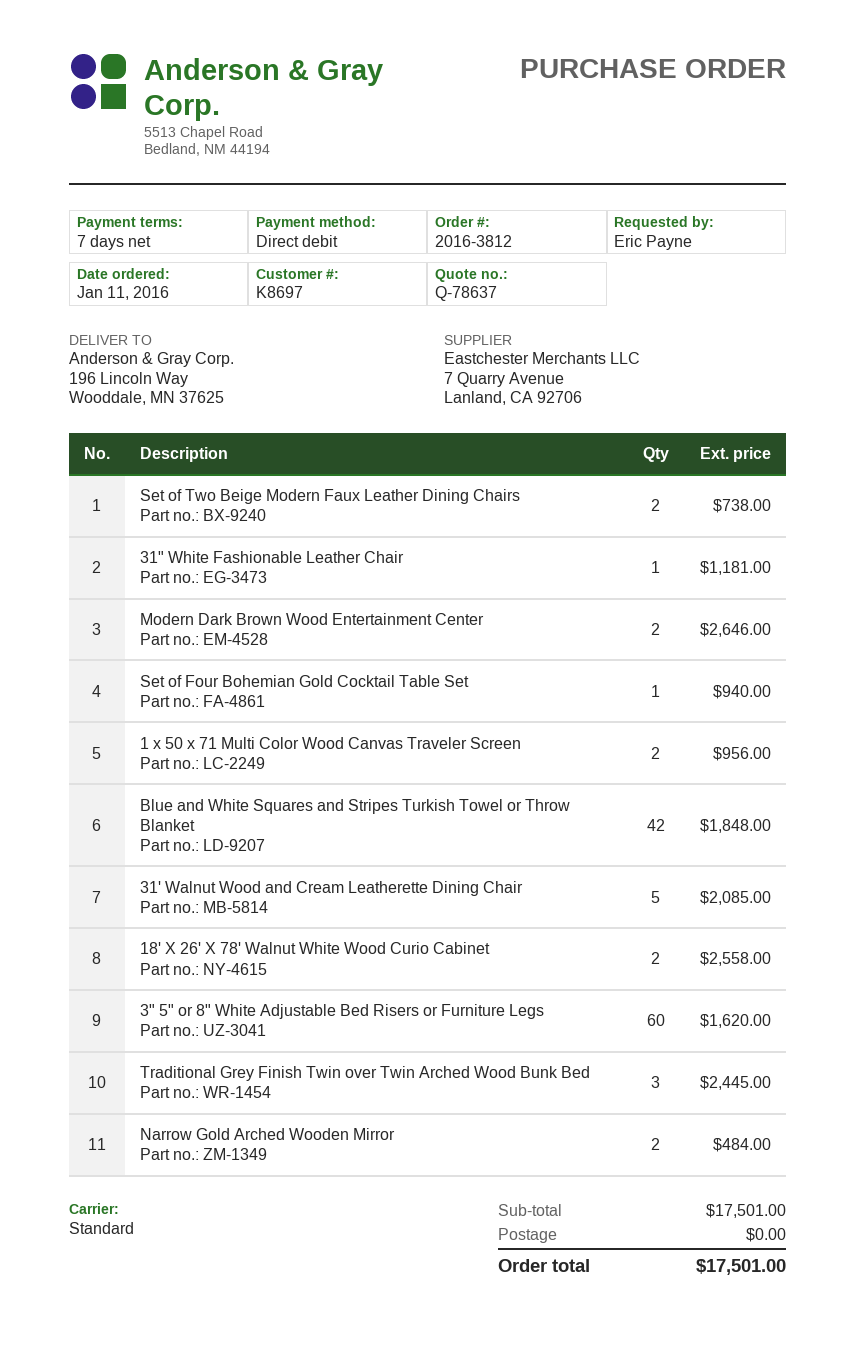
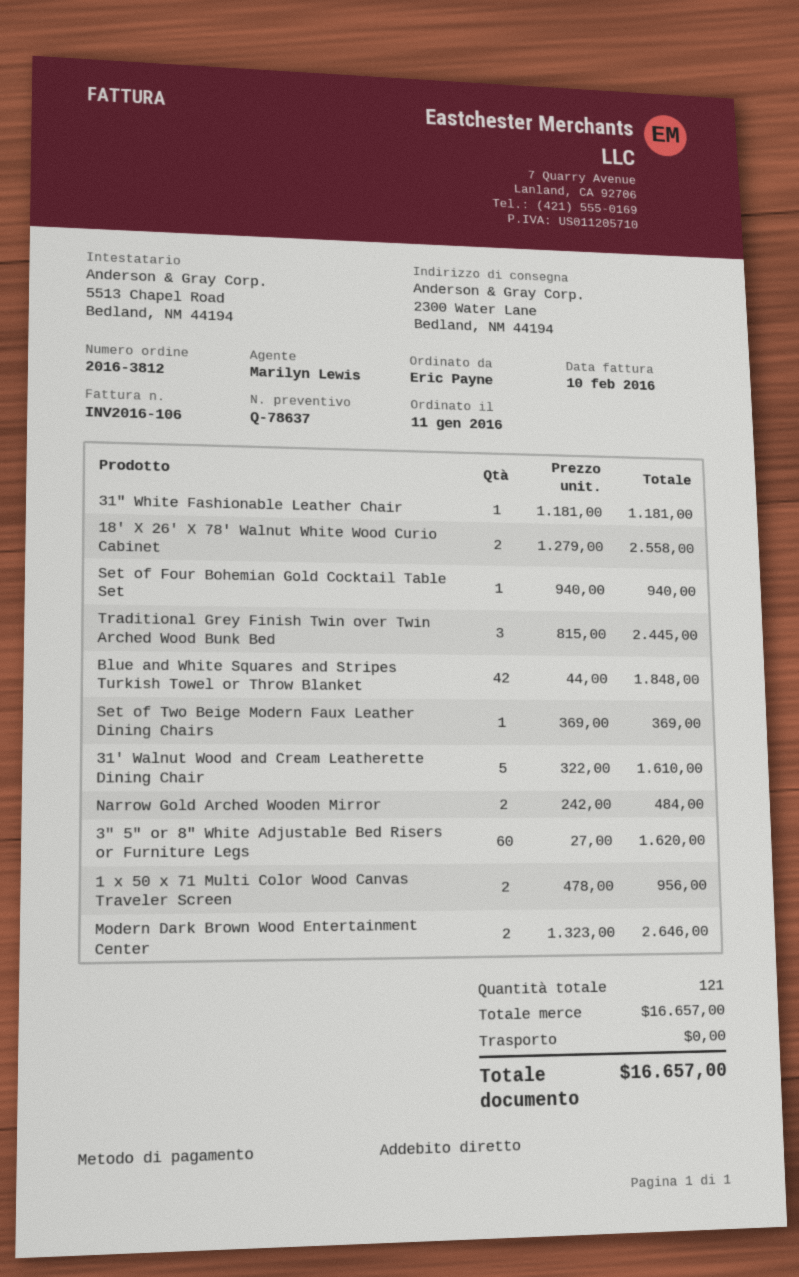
ship to: 196 Lincoln Way, Wooddale, MN 37625 -> 2300 Water Lane, Bedland, NM 44194
Set of Two Beige Modern Faux Leather Dining Chairs: 2 for 738.00 -> 1 for 369.00
31' Walnut Wood and Cream Leatherette Dining Chair: 5 for 2085.00 -> 5 for 1610.00
subtotal: 17501.00 -> 16657.00
total: 17501.00 -> 16657.00

